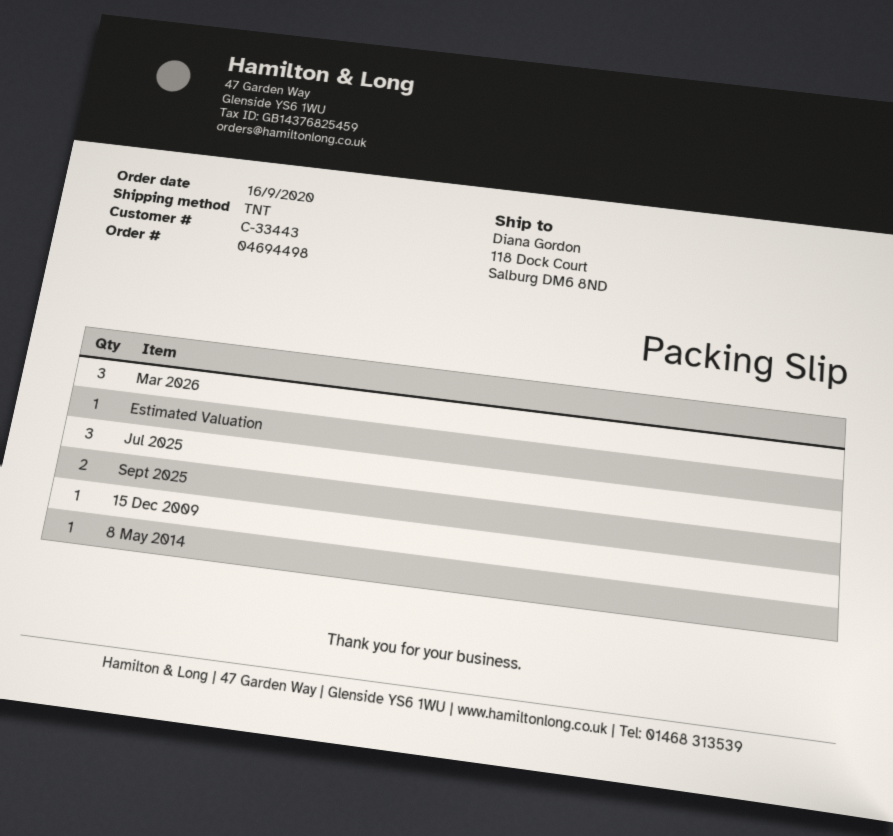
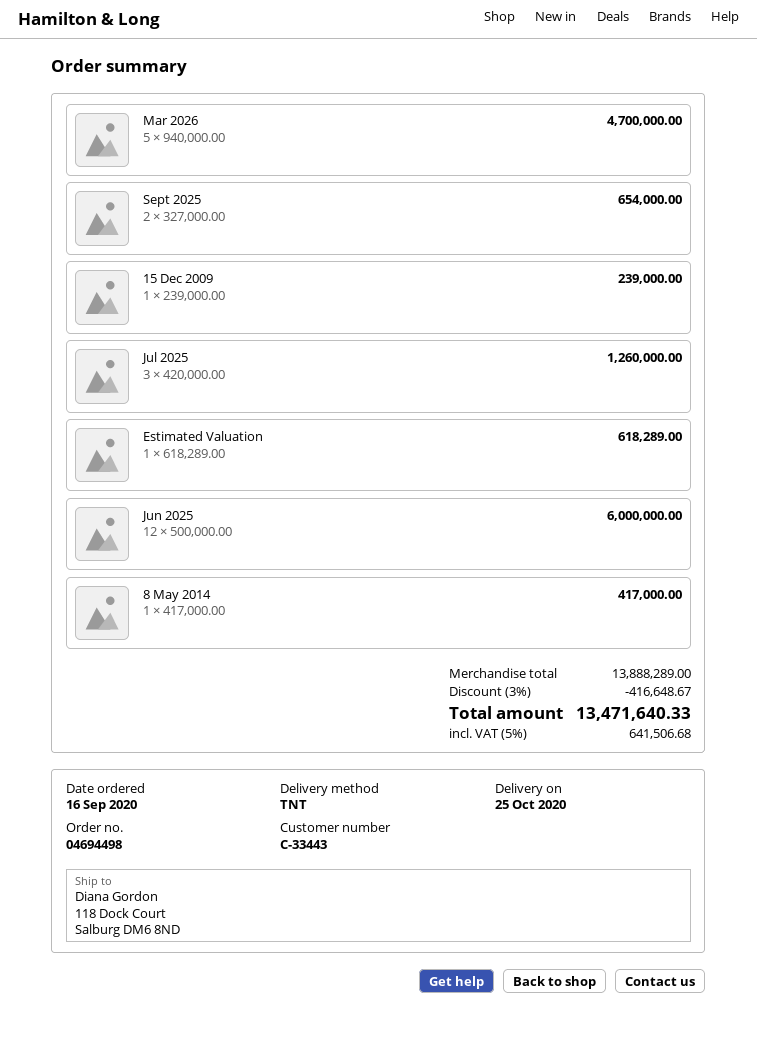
Mar 2026: 3 -> 5
Jun 2025: none -> 12

